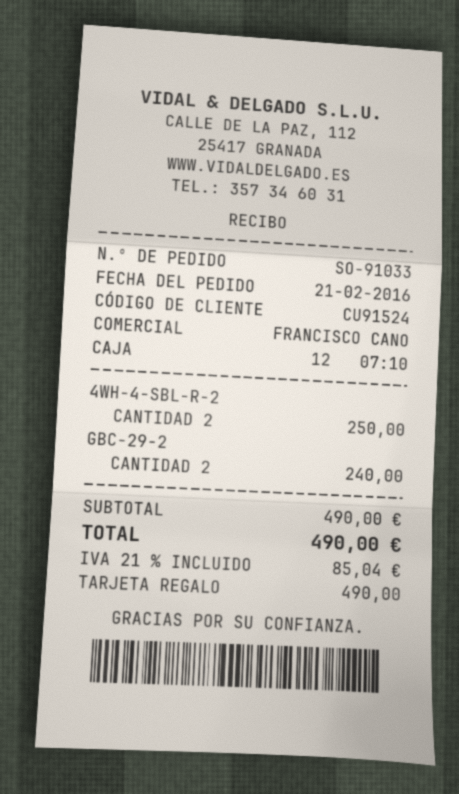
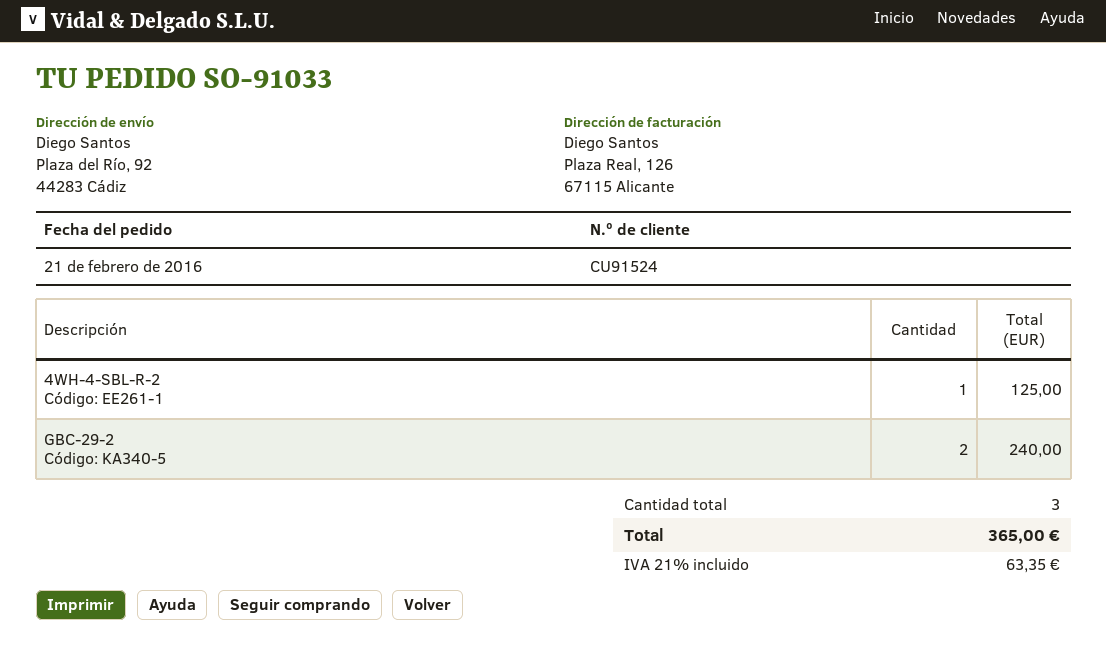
4WH-4-SBL-R-2: 2 for 250.00 -> 1 for 125.00
tax: 21% = 85.04 -> 21% = 63.35
total: 490.00 -> 365.00

